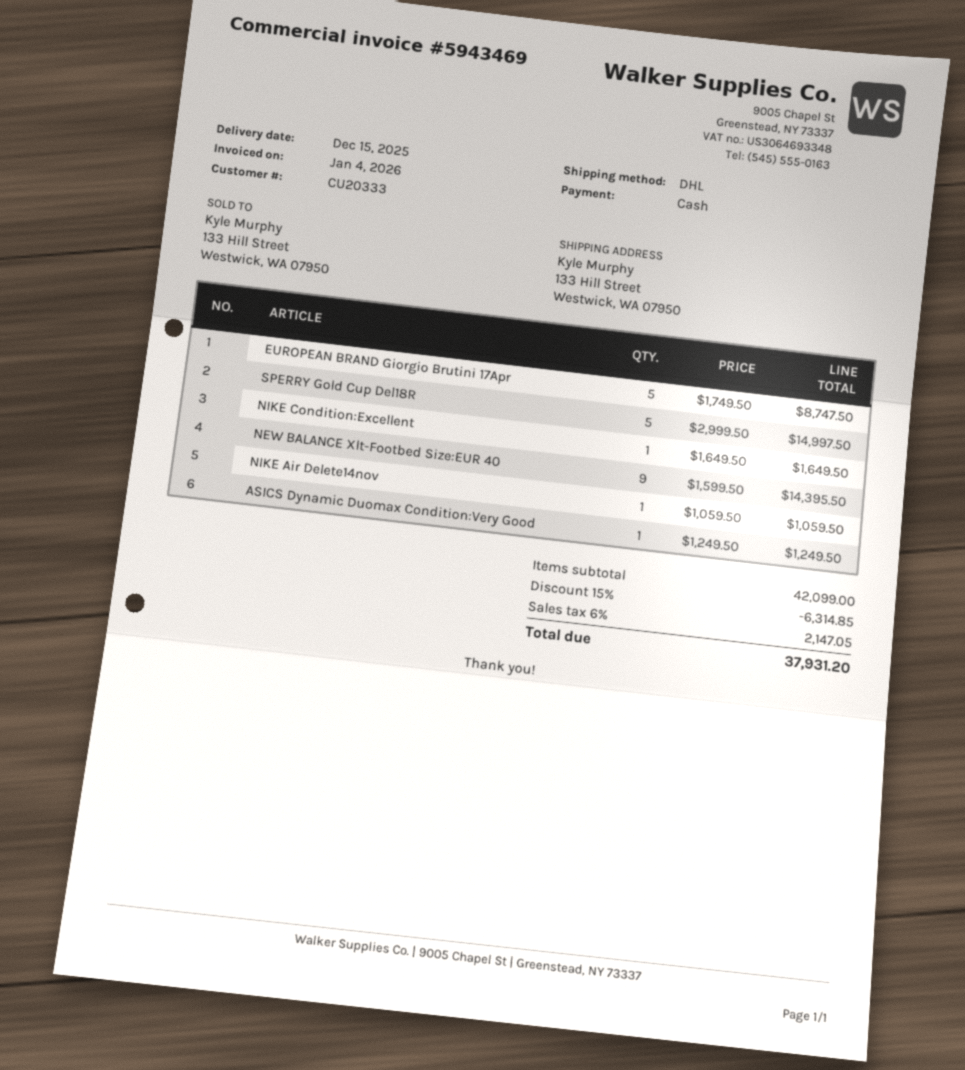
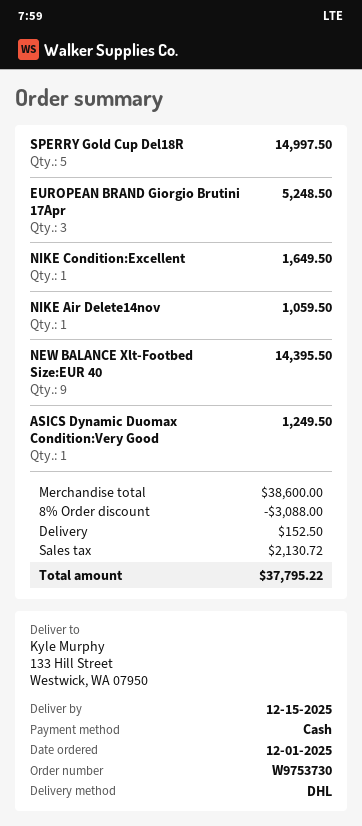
EUROPEAN BRAND Giorgio Brutini 17Apr: 5 for 8747.50 -> 3 for 5248.50
subtotal: 42099.00 -> 38600.00
discount: 15% = 6314.85 -> 8% = 3088.00
shipping: none -> 152.50
tax: 2147.05 -> 2130.72
total: 37931.20 -> 37795.22

